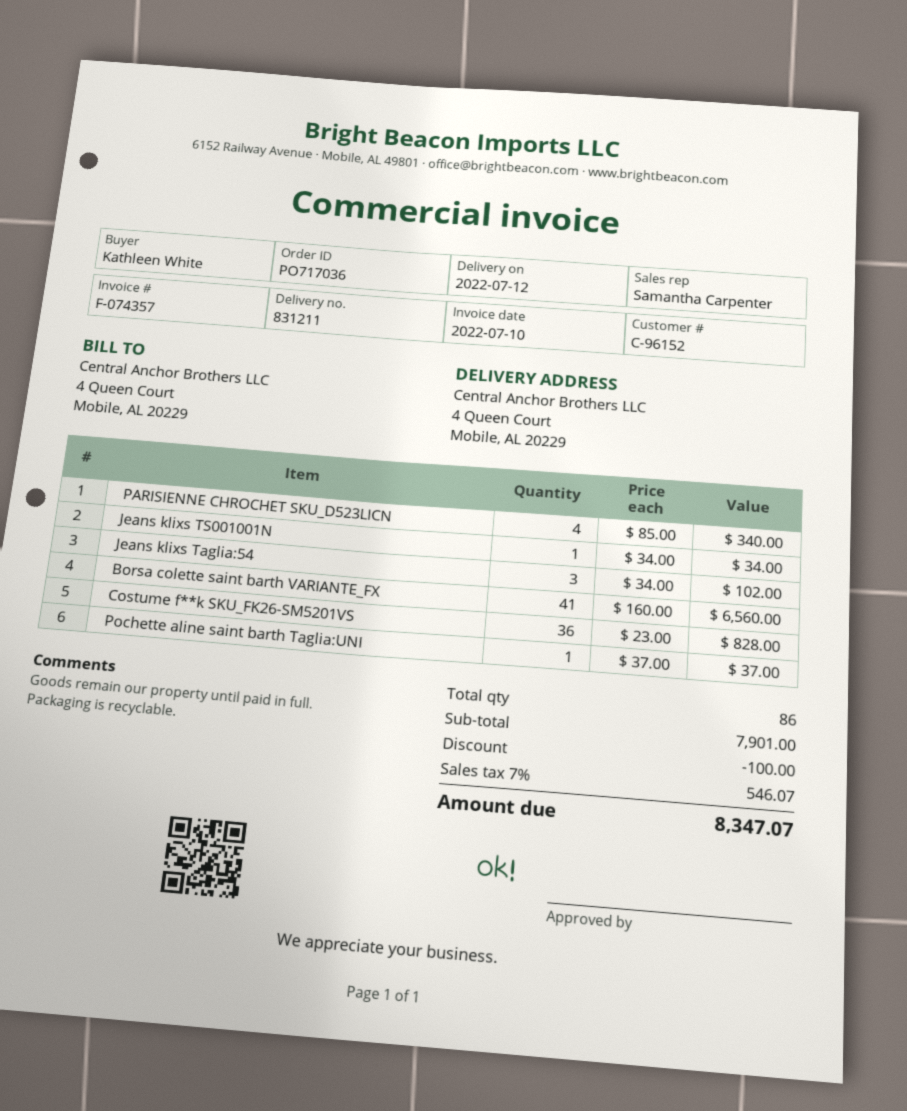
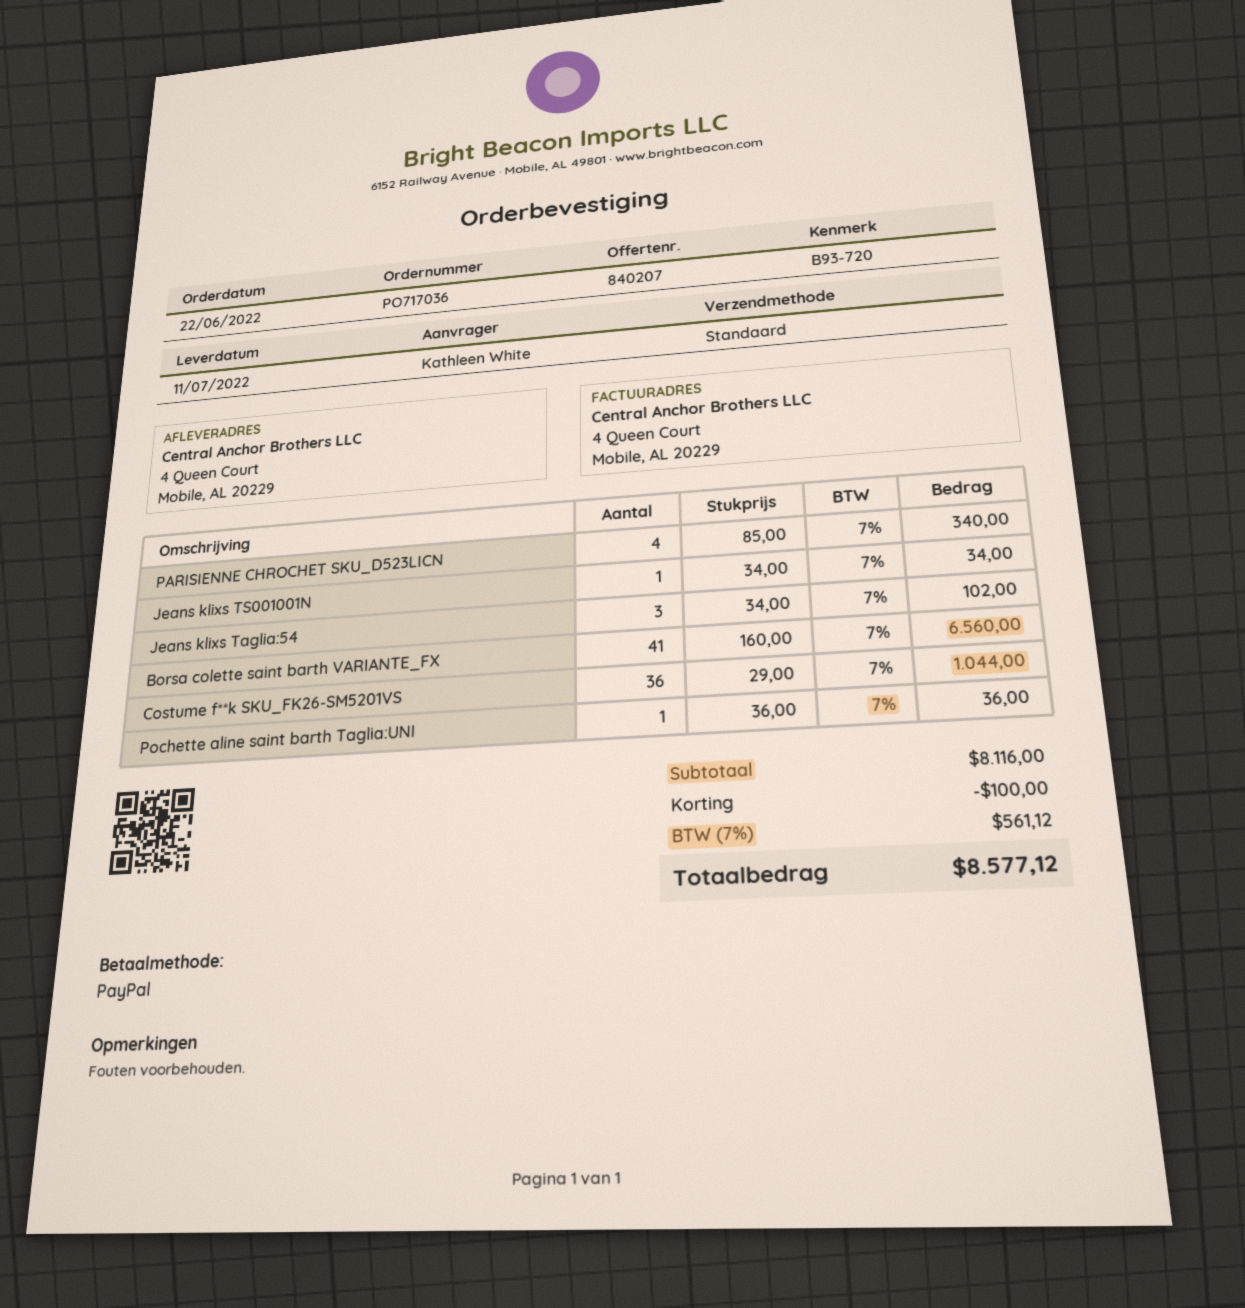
delivery date: 2022-07-12 -> 2022-07-11
Costume f**k SKU_FK26-SM5201VS: 36 x 23.00 = 828.00 -> 36 x 29.00 = 1044.00
Pochette aline saint barth Taglia:UNI: 1 x 37.00 = 37.00 -> 1 x 36.00 = 36.00
subtotal: 7901.00 -> 8116.00
tax: 7% = 546.07 -> 7% = 561.12
total: 8347.07 -> 8577.12

